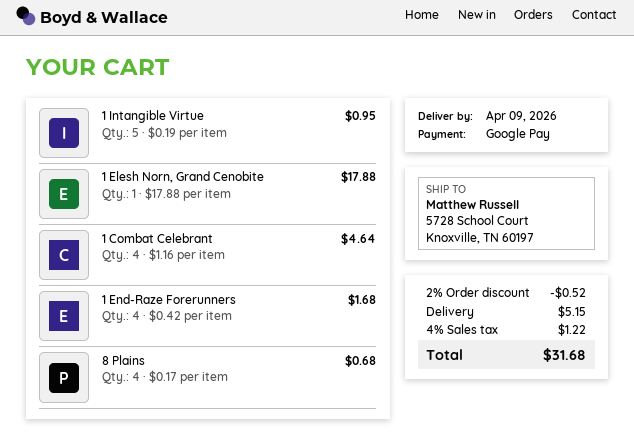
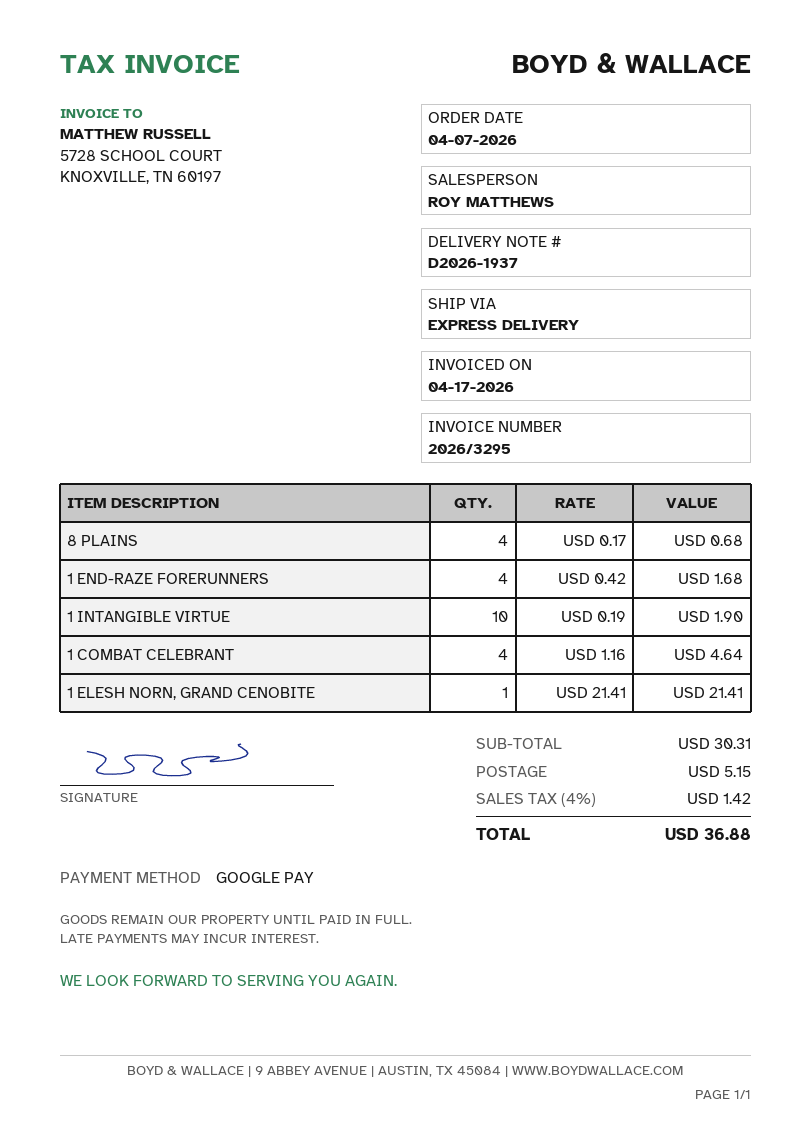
1 Intangible Virtue: 5 x 0.19 = 0.95 -> 10 x 0.19 = 1.90
1 Elesh Norn, Grand Cenobite: 1 x 17.88 = 17.88 -> 1 x 21.41 = 21.41
discount: 2% = 0.52 -> none
tax: 4% = 1.22 -> 4% = 1.42
total: 31.68 -> 36.88

